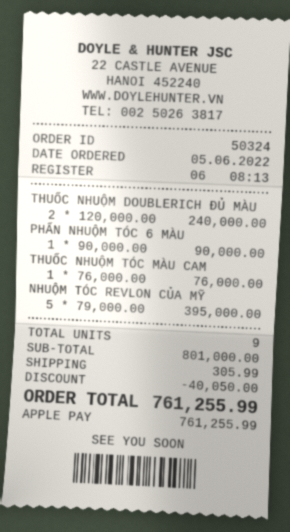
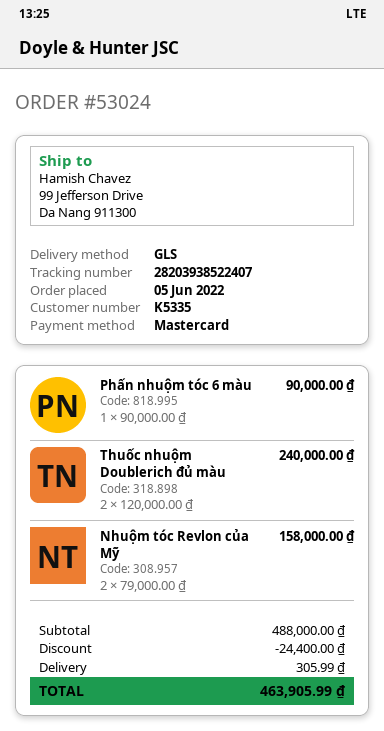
order number: 50324 -> 53024
payment method: Apple Pay -> Mastercard
THUỐC NHUỘM TÓC MÀU CAM: 1 x 76000.00 = 76000.00 -> none
NHUỘM TÓC REVLON CỦA MỸ: 5 x 79000.00 = 395000.00 -> 2 x 79000.00 = 158000.00
subtotal: 801000.00 -> 488000.00
discount: 40050.00 -> 24400.00
total: 761255.99 -> 463905.99

